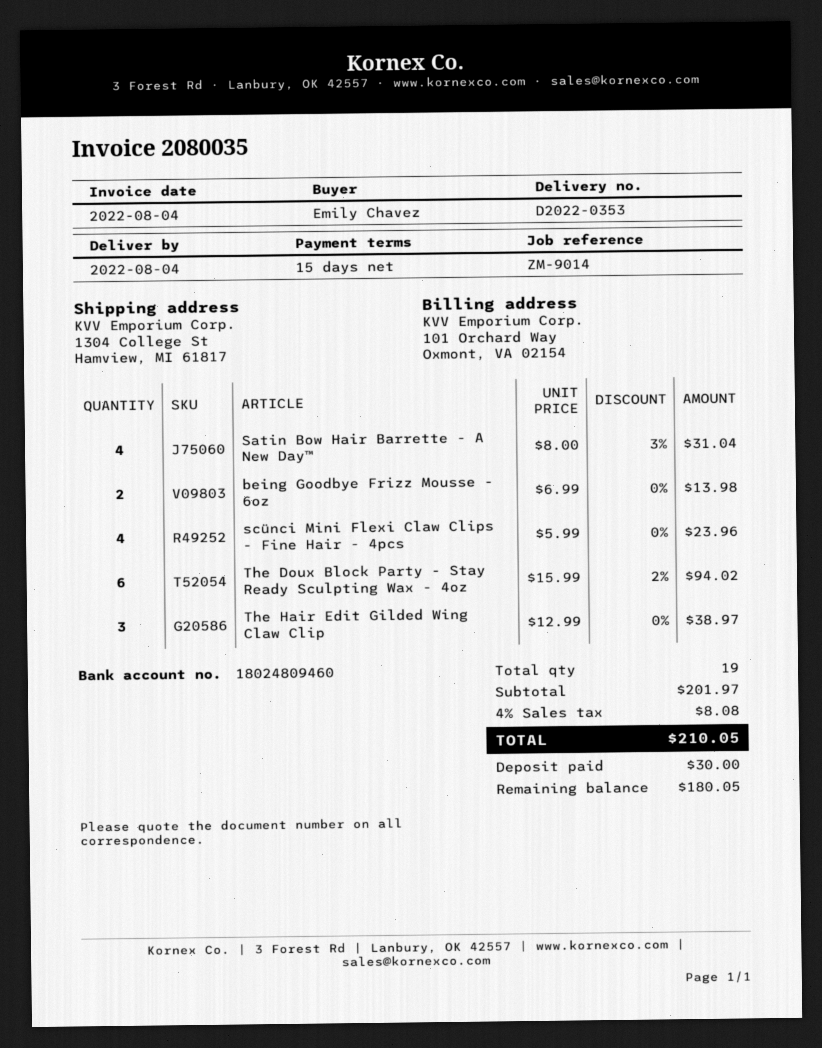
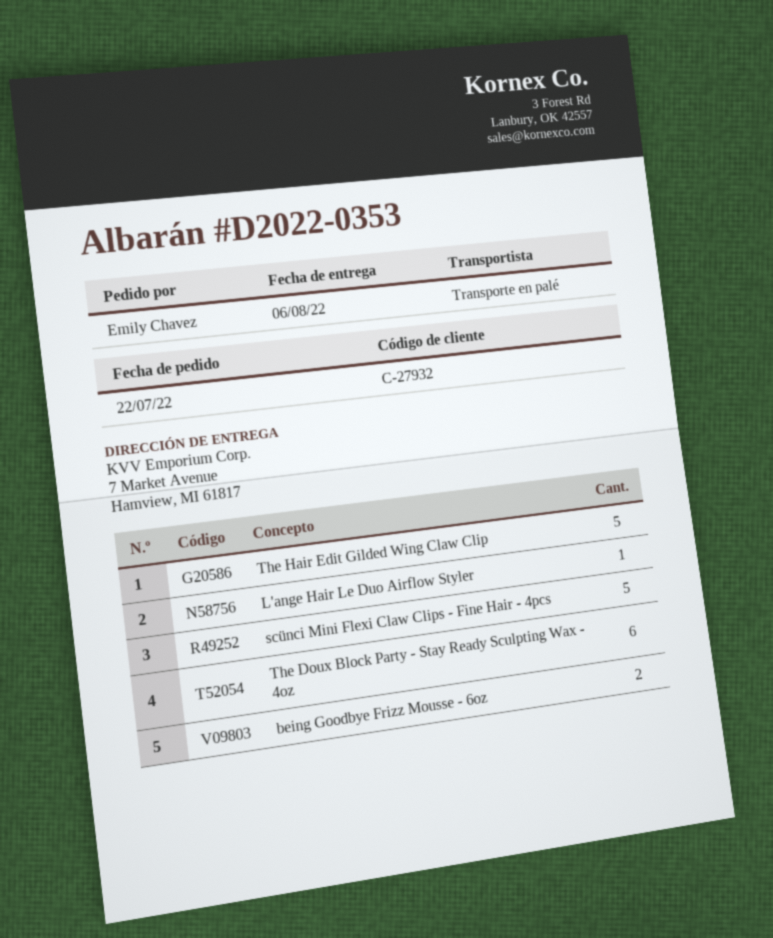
delivery date: 2022-08-04 -> 2022-08-06
ship to: 1304 College St, Hamview, MI 61817 -> 7 Market Avenue, Hamview, MI 61817
Satin Bow Hair Barrette - A New Day™: 4 -> none
scünci Mini Flexi Claw Clips - Fine Hair - 4pcs: 4 -> 5
The Hair Edit Gilded Wing Claw Clip: 3 -> 5
L'ange Hair Le Duo Airflow Styler: none -> 1

